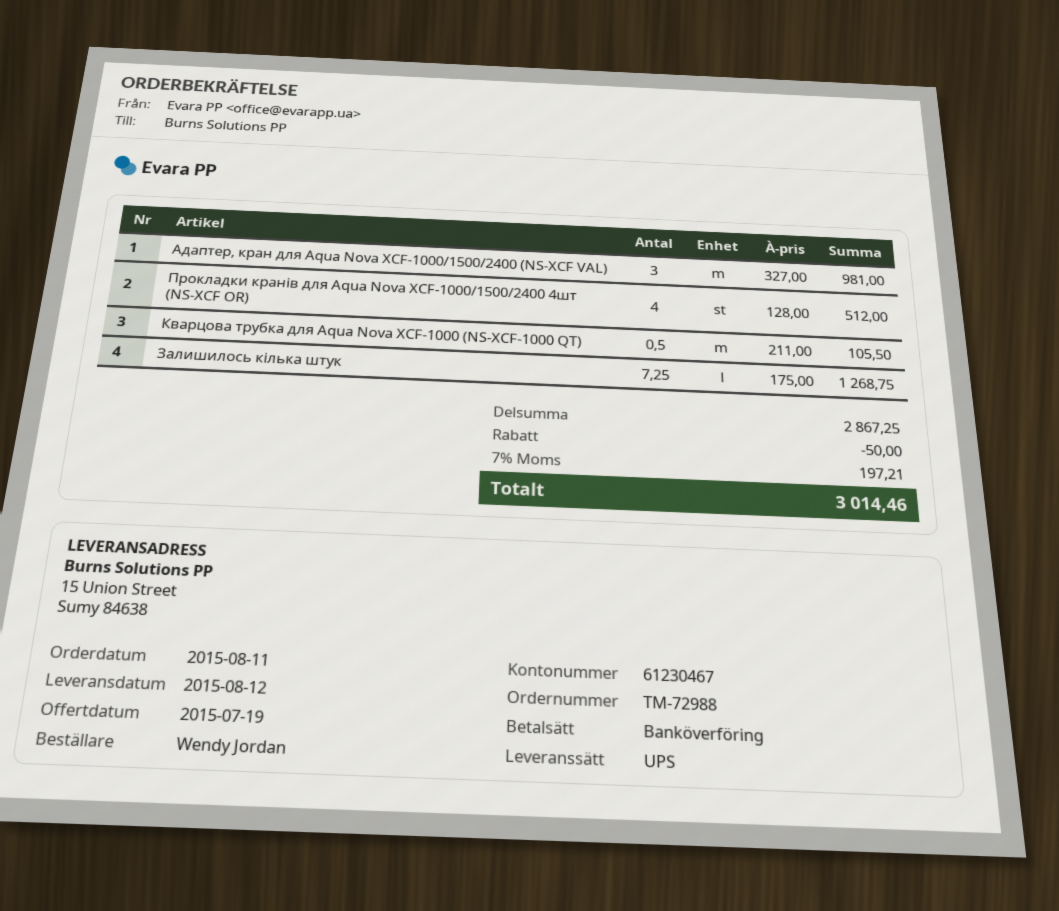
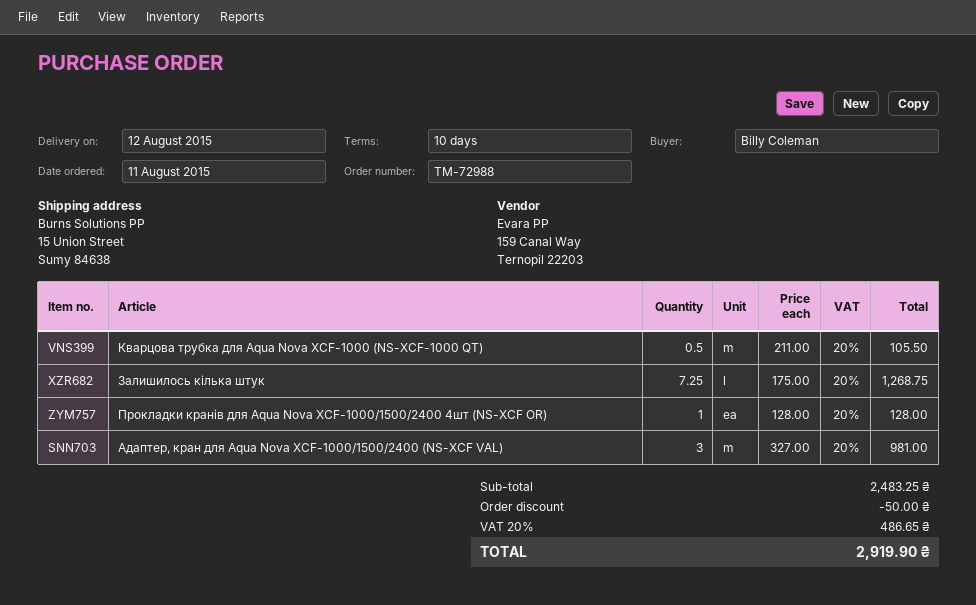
ordered by: Wendy Jordan -> Billy Coleman
Прокладки кранів для Aqua Nova XCF-1000/1500/2400 4шт (NS-XCF OR): 4 x 128.00 = 512.00 -> 1 x 128.00 = 128.00
subtotal: 2867.25 -> 2483.25
tax: 7% = 197.21 -> 20% = 486.65
total: 3014.46 -> 2919.90

